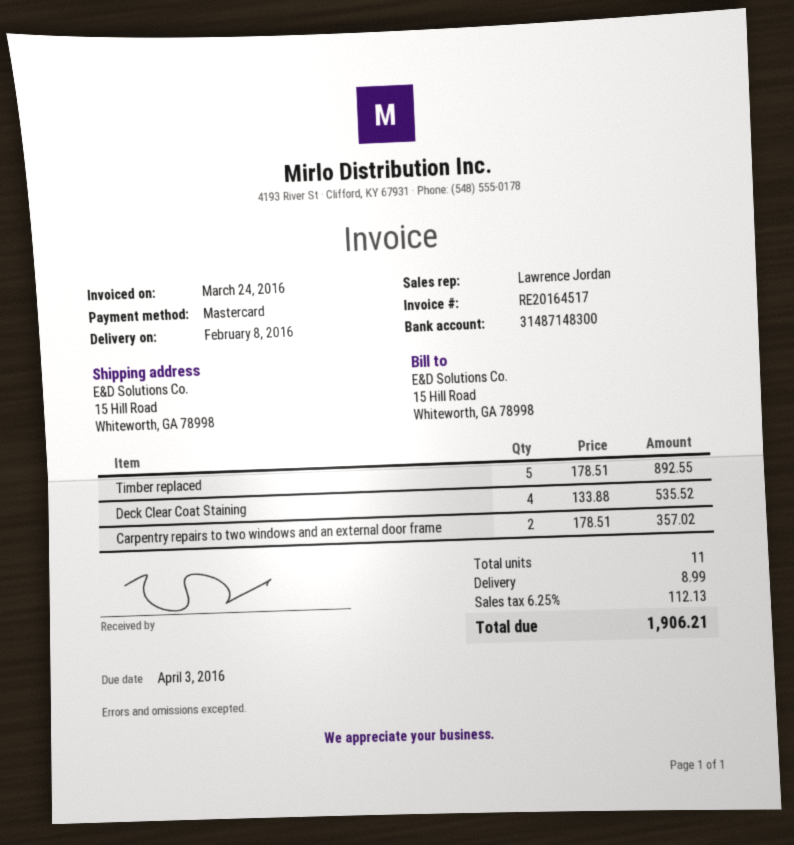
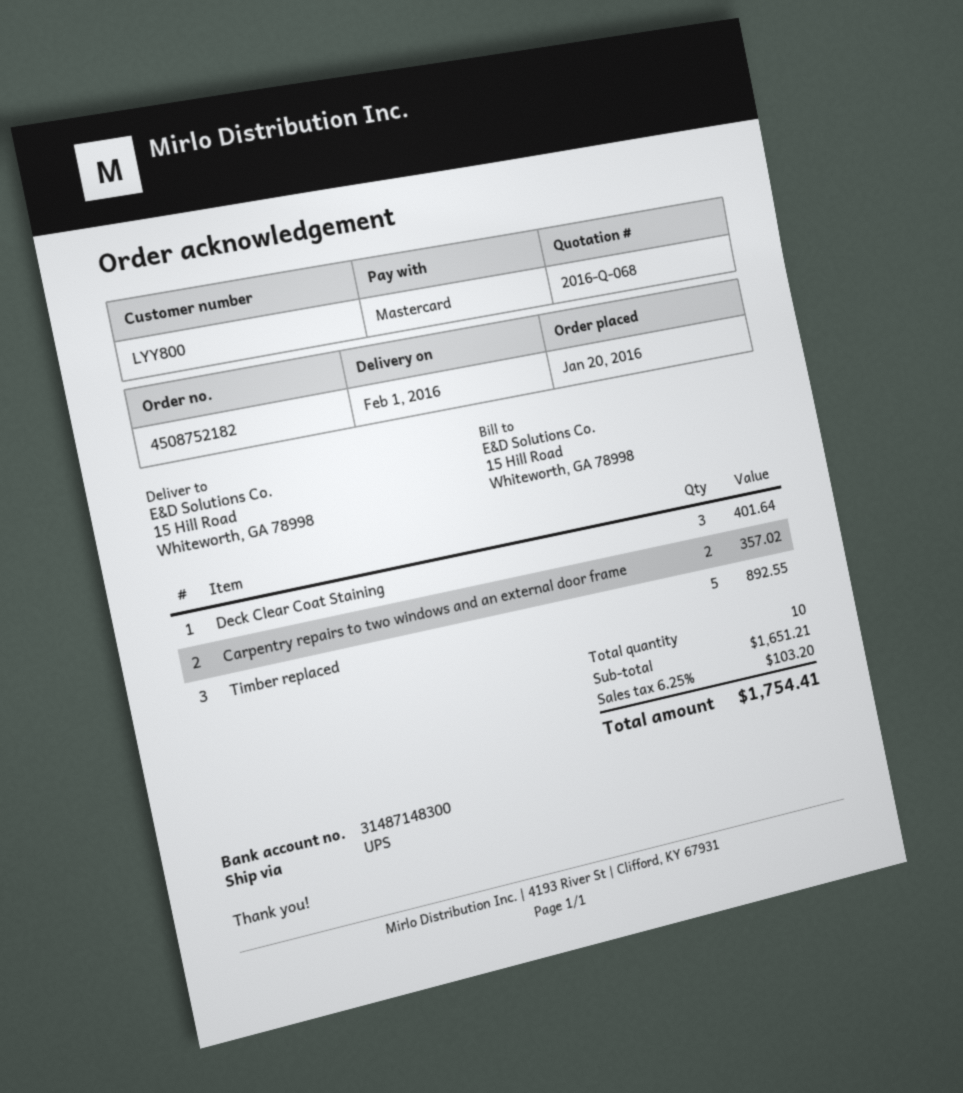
delivery date: 2016-02-08 -> 2016-02-01
Deck Clear Coat Staining: 4 for 535.52 -> 3 for 401.64
total quantity: 11 -> 10
shipping: 8.99 -> none
tax: 6.25% = 112.13 -> 6.25% = 103.20
total: 1906.21 -> 1754.41

